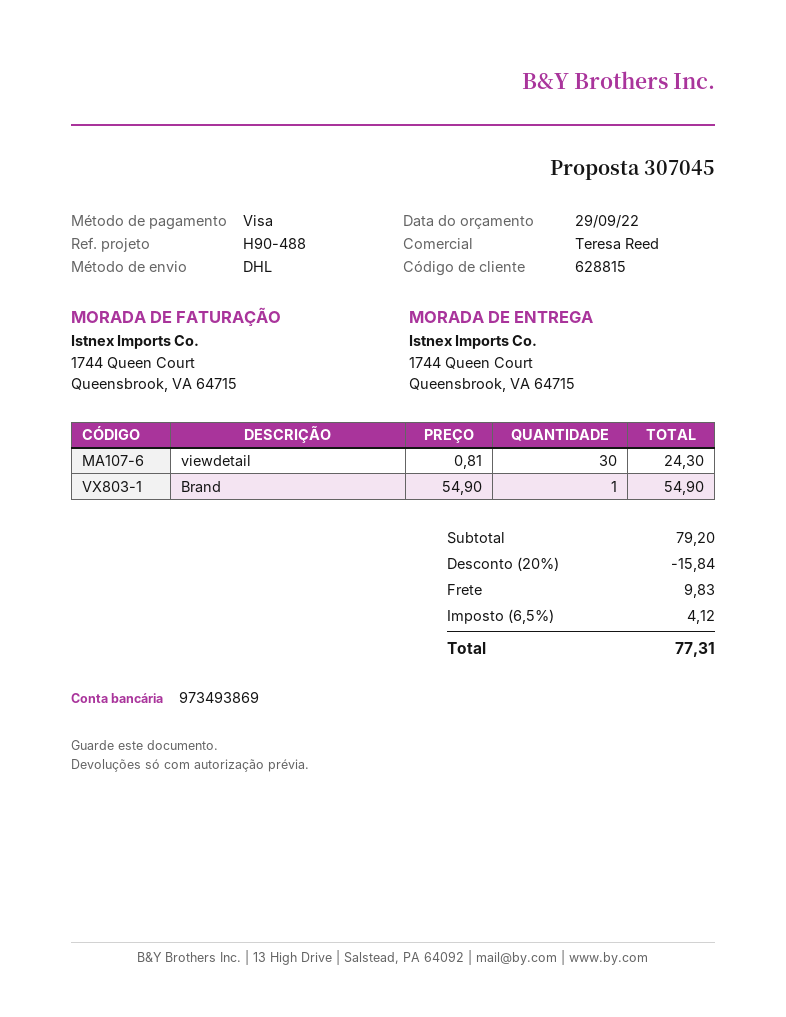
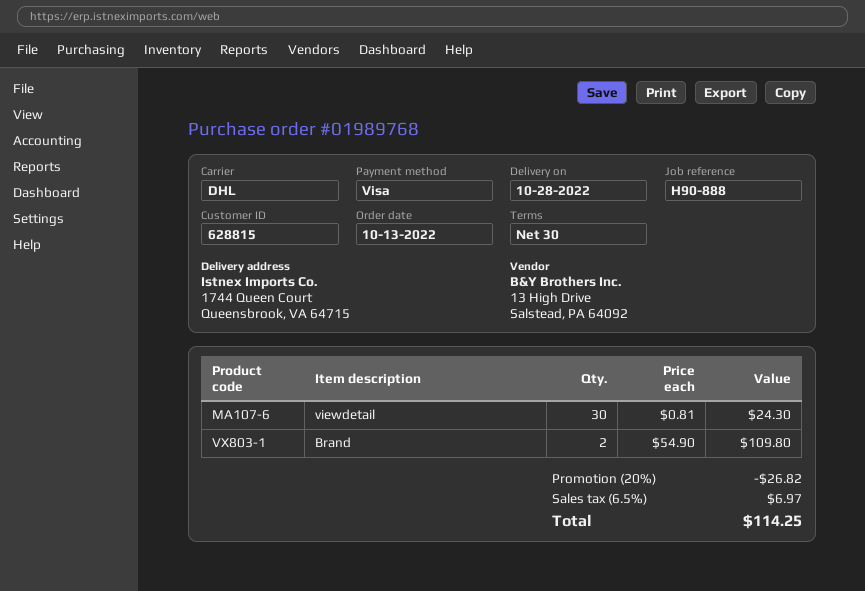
reference: H90-488 -> H90-888
Brand: 1 x 54.90 = 54.90 -> 2 x 54.90 = 109.80
discount: 20% = 15.84 -> 20% = 26.82
shipping: 9.83 -> none
tax: 6.5% = 4.12 -> 6.5% = 6.97
total: 77.31 -> 114.25

